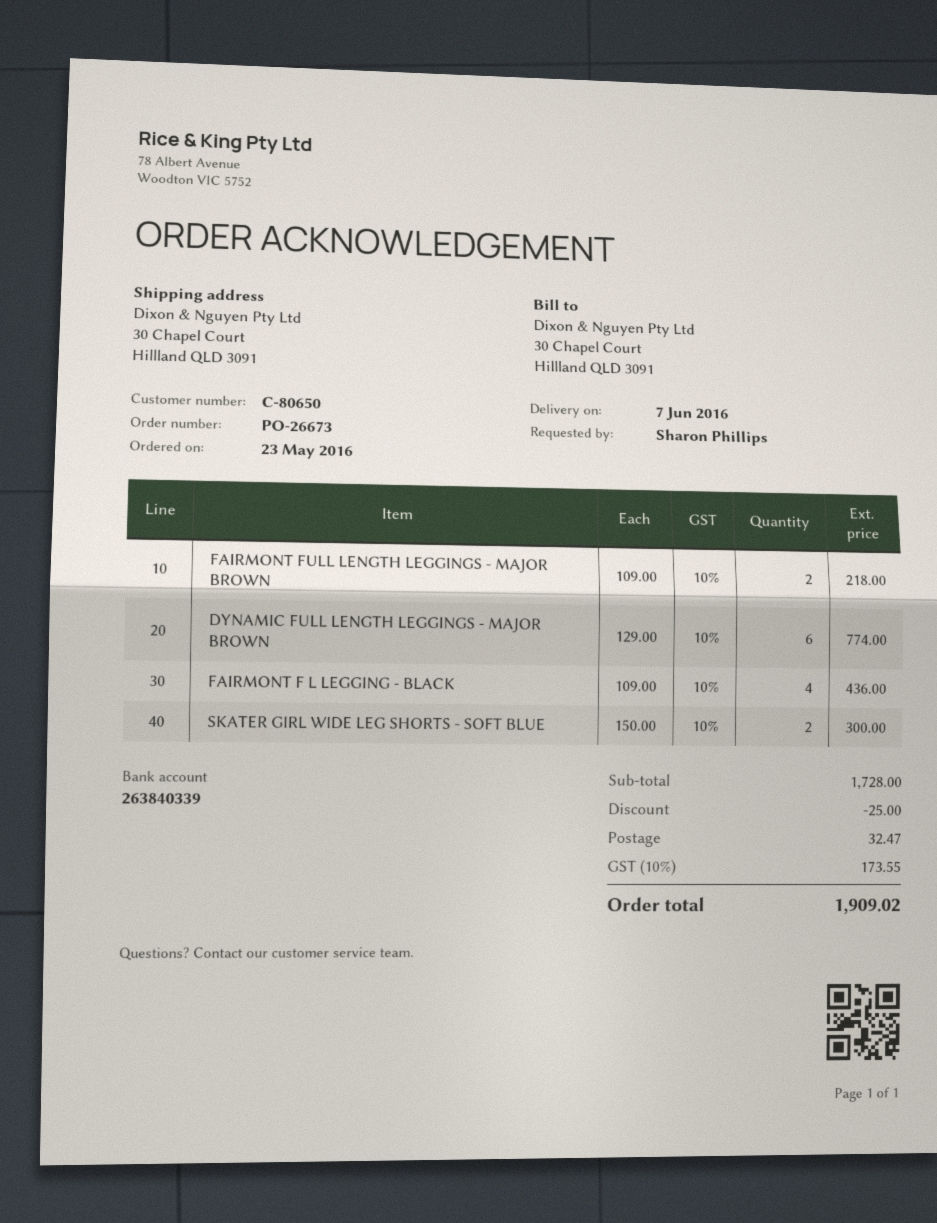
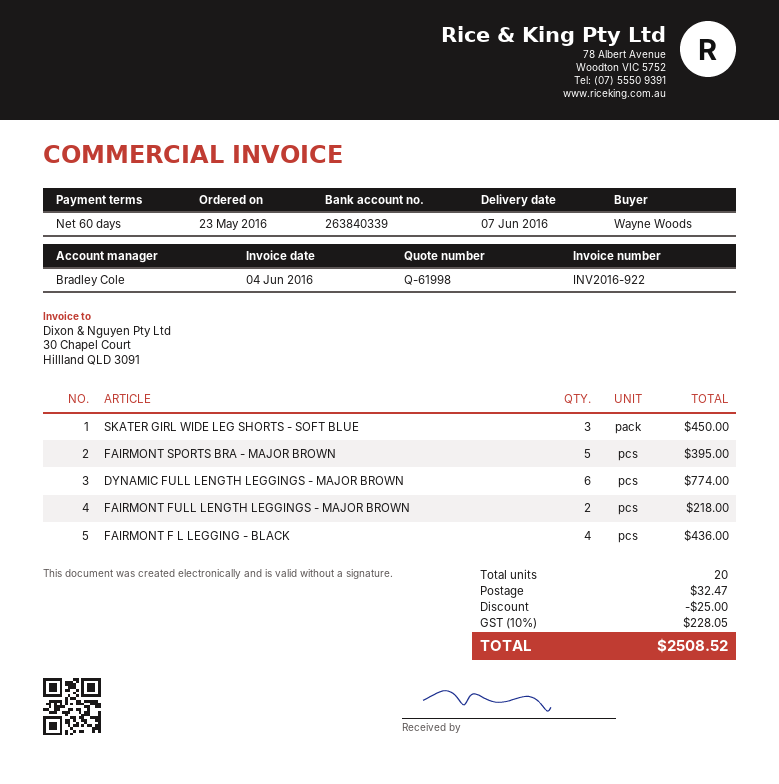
ordered by: Sharon Phillips -> Wayne Woods
SKATER GIRL WIDE LEG SHORTS - SOFT BLUE: 2 for 300.00 -> 3 for 450.00
FAIRMONT SPORTS BRA - MAJOR BROWN: none -> 5 for 395.00
tax: 10% = 173.55 -> 10% = 228.05
total: 1909.02 -> 2508.52

